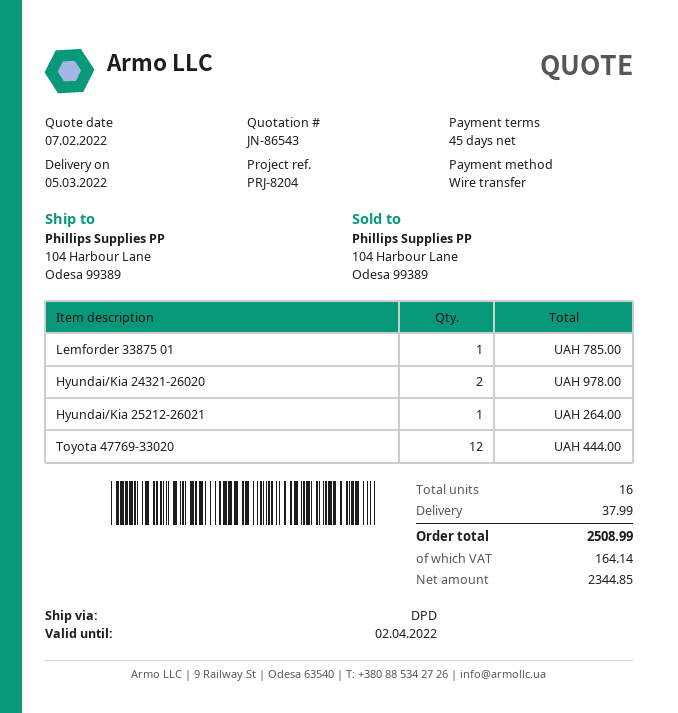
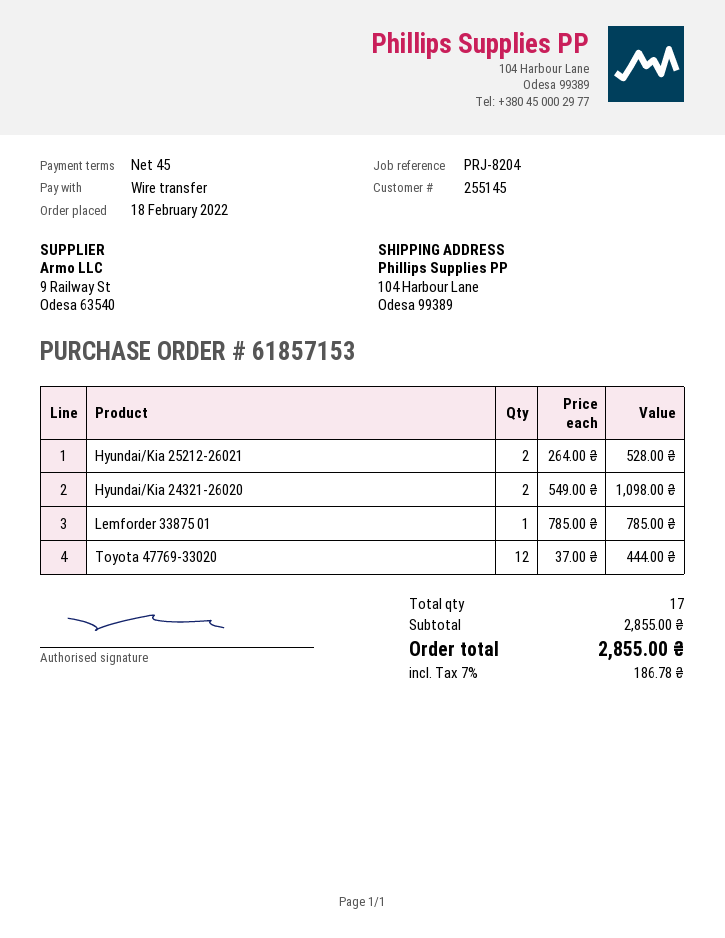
Hyundai/Kia 24321-26020: 2 for 978.00 -> 2 for 1098.00
Hyundai/Kia 25212-26021: 1 for 264.00 -> 2 for 528.00
total quantity: 16 -> 17
shipping: 37.99 -> none
tax: 164.14 -> 186.78
total: 2508.99 -> 2855.00

